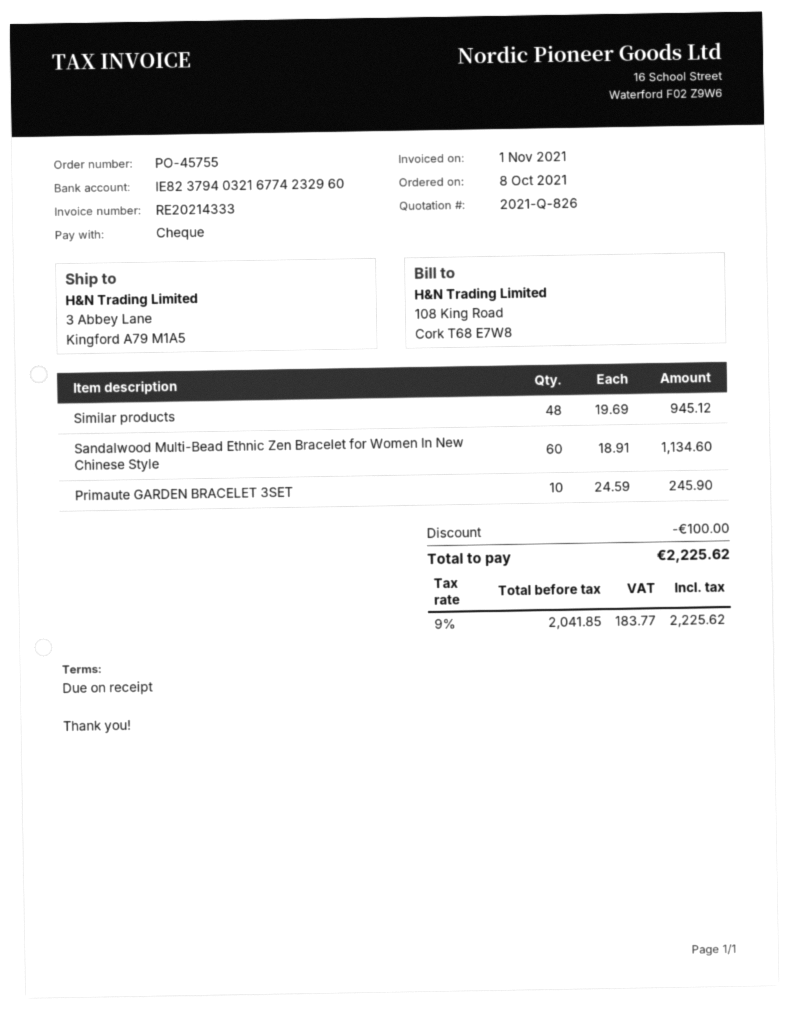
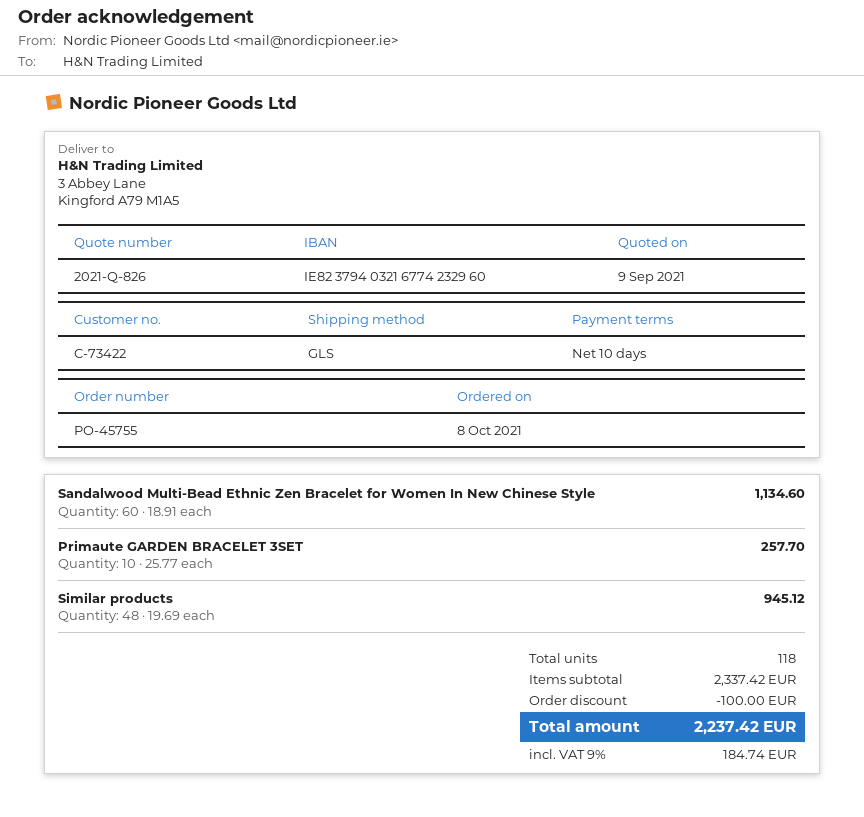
payment terms: on receipt -> 10 days
Primaute GARDEN BRACELET 3SET: 10 x 24.59 = 245.90 -> 10 x 25.77 = 257.70
tax: 9% = 183.77 -> 9% = 184.74
total: 2225.62 -> 2237.42

